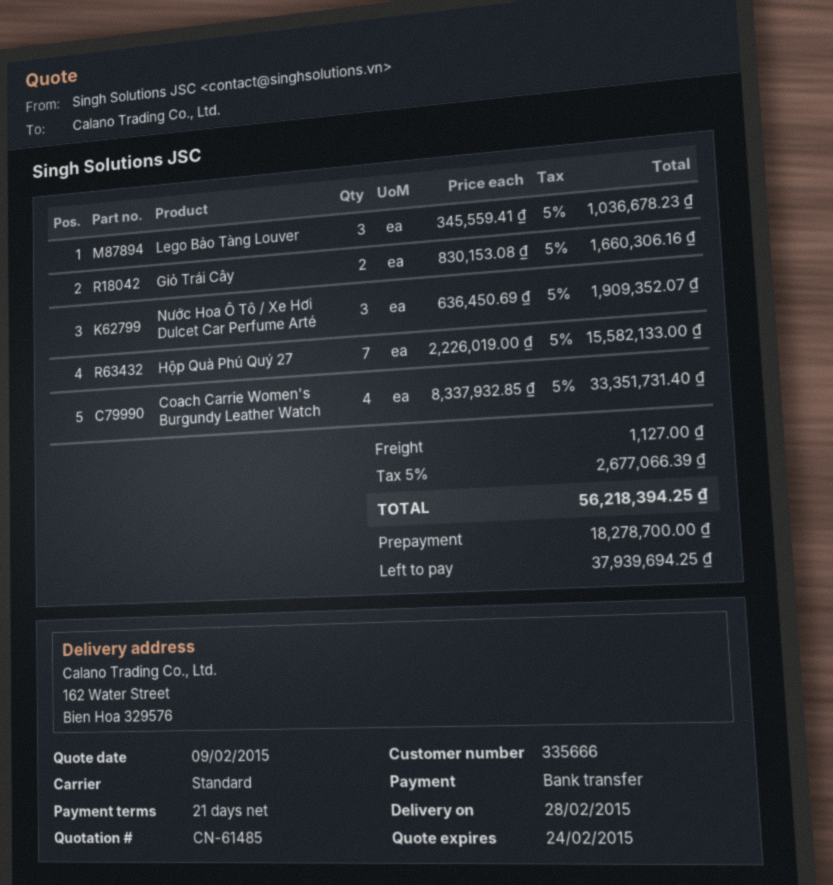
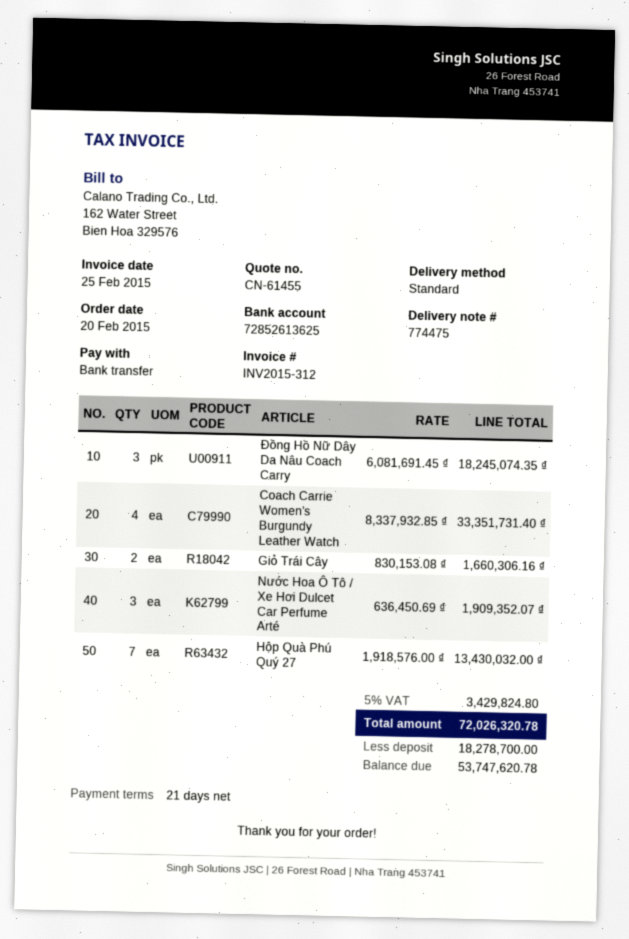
quote number: CN-61485 -> CN-61455
Lego Bảo Tàng Louver: 3 x 345559.41 = 1036678.23 -> none
Hộp Quà Phú Quý 27: 7 x 2226019.00 = 15582133.00 -> 7 x 1918576.00 = 13430032.00
Đồng Hồ Nữ Dây Da Nâu Coach Carry: none -> 3 x 6081691.45 = 18245074.35
shipping: 1127.00 -> none
tax: 5% = 2677066.39 -> 5% = 3429824.80
total: 56218394.25 -> 72026320.78
balance: 37939694.25 -> 53747620.78

